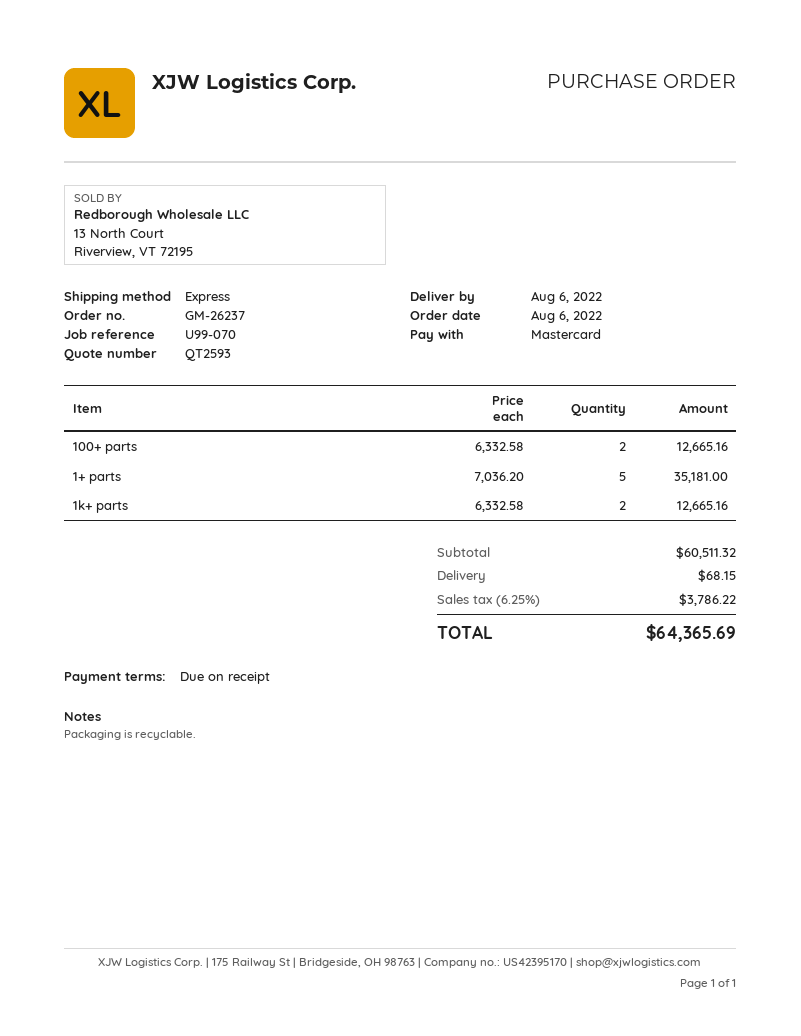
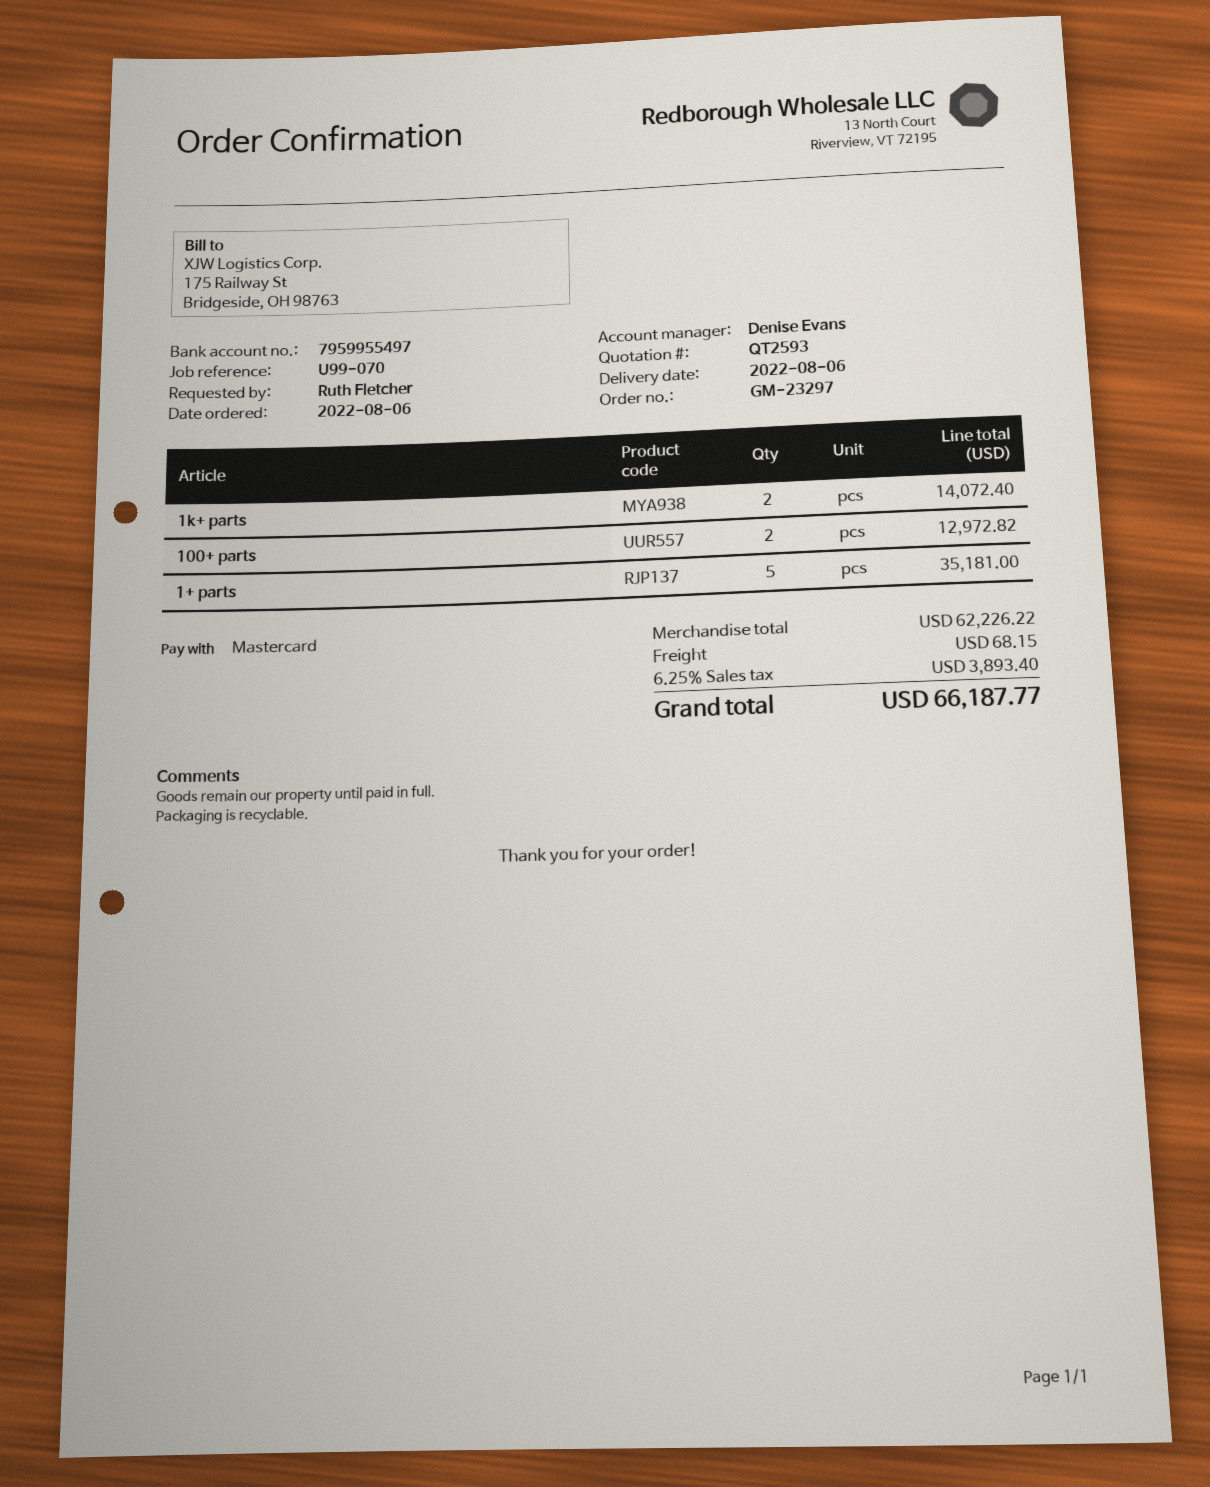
order number: GM-26237 -> GM-23297
100+ parts: 2 for 12665.16 -> 2 for 12972.82
1k+ parts: 2 for 12665.16 -> 2 for 14072.40
subtotal: 60511.32 -> 62226.22
tax: 6.25% = 3786.22 -> 6.25% = 3893.40
total: 64365.69 -> 66187.77

